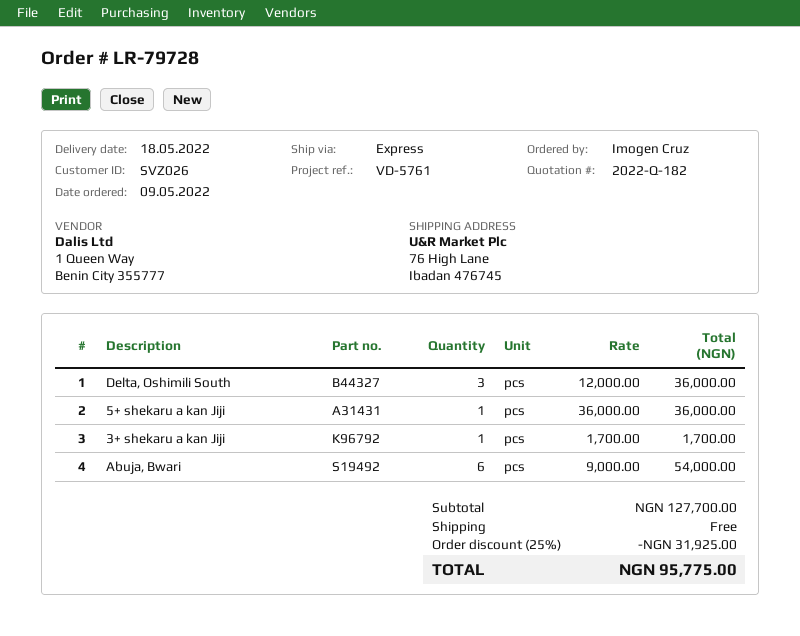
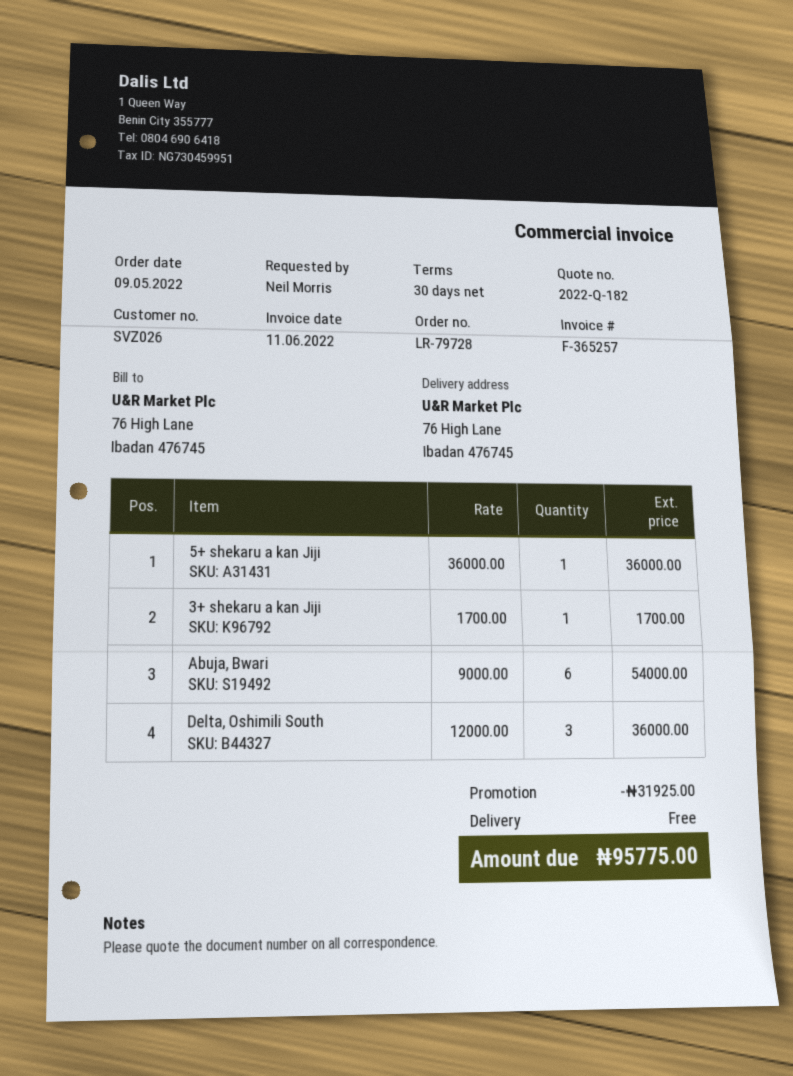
ordered by: Imogen Cruz -> Neil Morris

